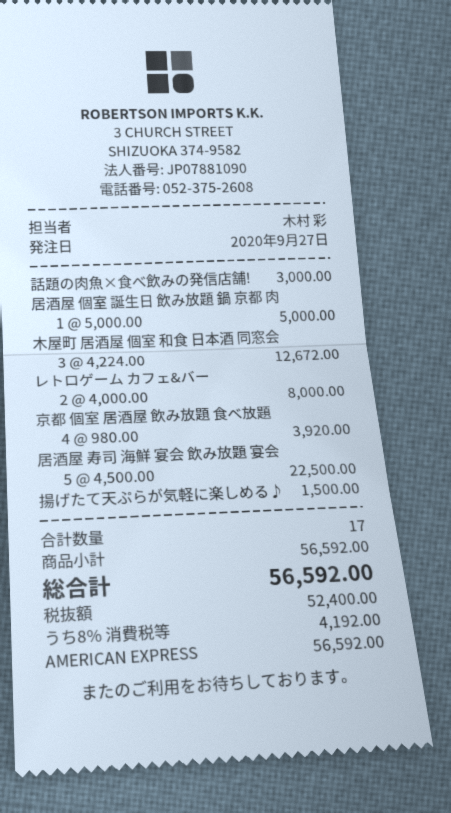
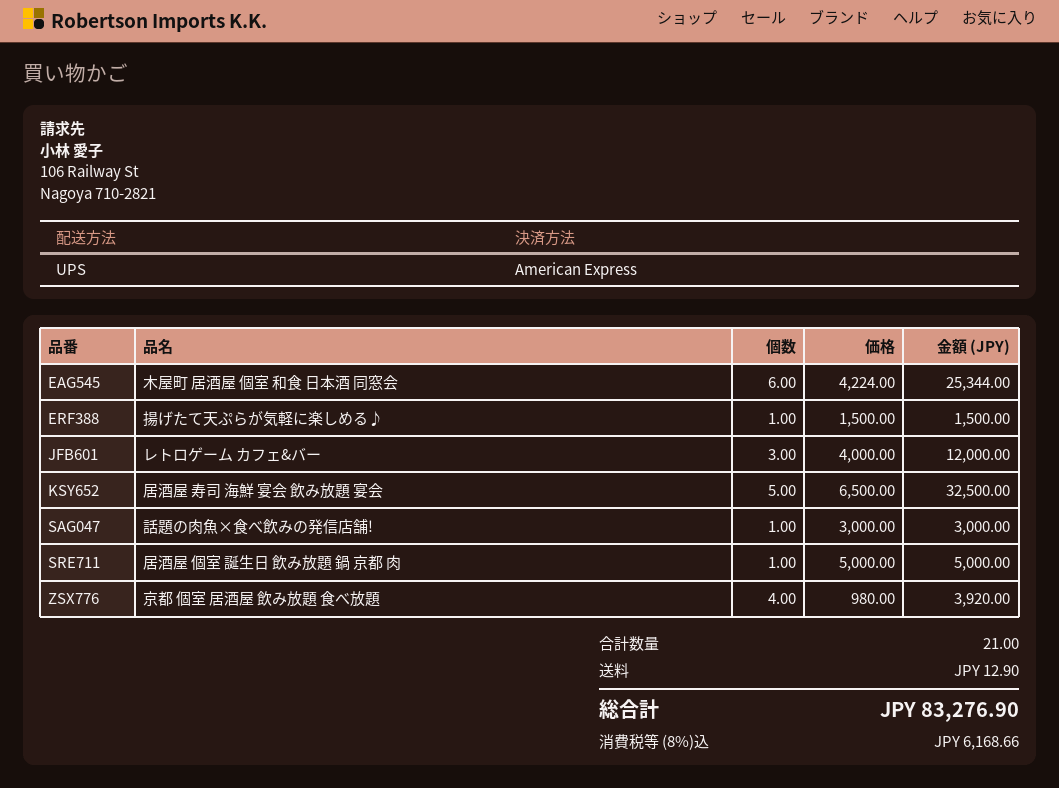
木屋町 居酒屋 個室 和食 日本酒 同窓会: 3 x 4224.00 = 12672.00 -> 6 x 4224.00 = 25344.00
レトロゲーム カフェ&バー: 2 x 4000.00 = 8000.00 -> 3 x 4000.00 = 12000.00
居酒屋 寿司 海鮮 宴会 飲み放題 宴会: 5 x 4500.00 = 22500.00 -> 5 x 6500.00 = 32500.00
total quantity: 17 -> 21
shipping: none -> 12.90
tax: 8% = 4192.00 -> 8% = 6168.66
total: 56592.00 -> 83276.90

